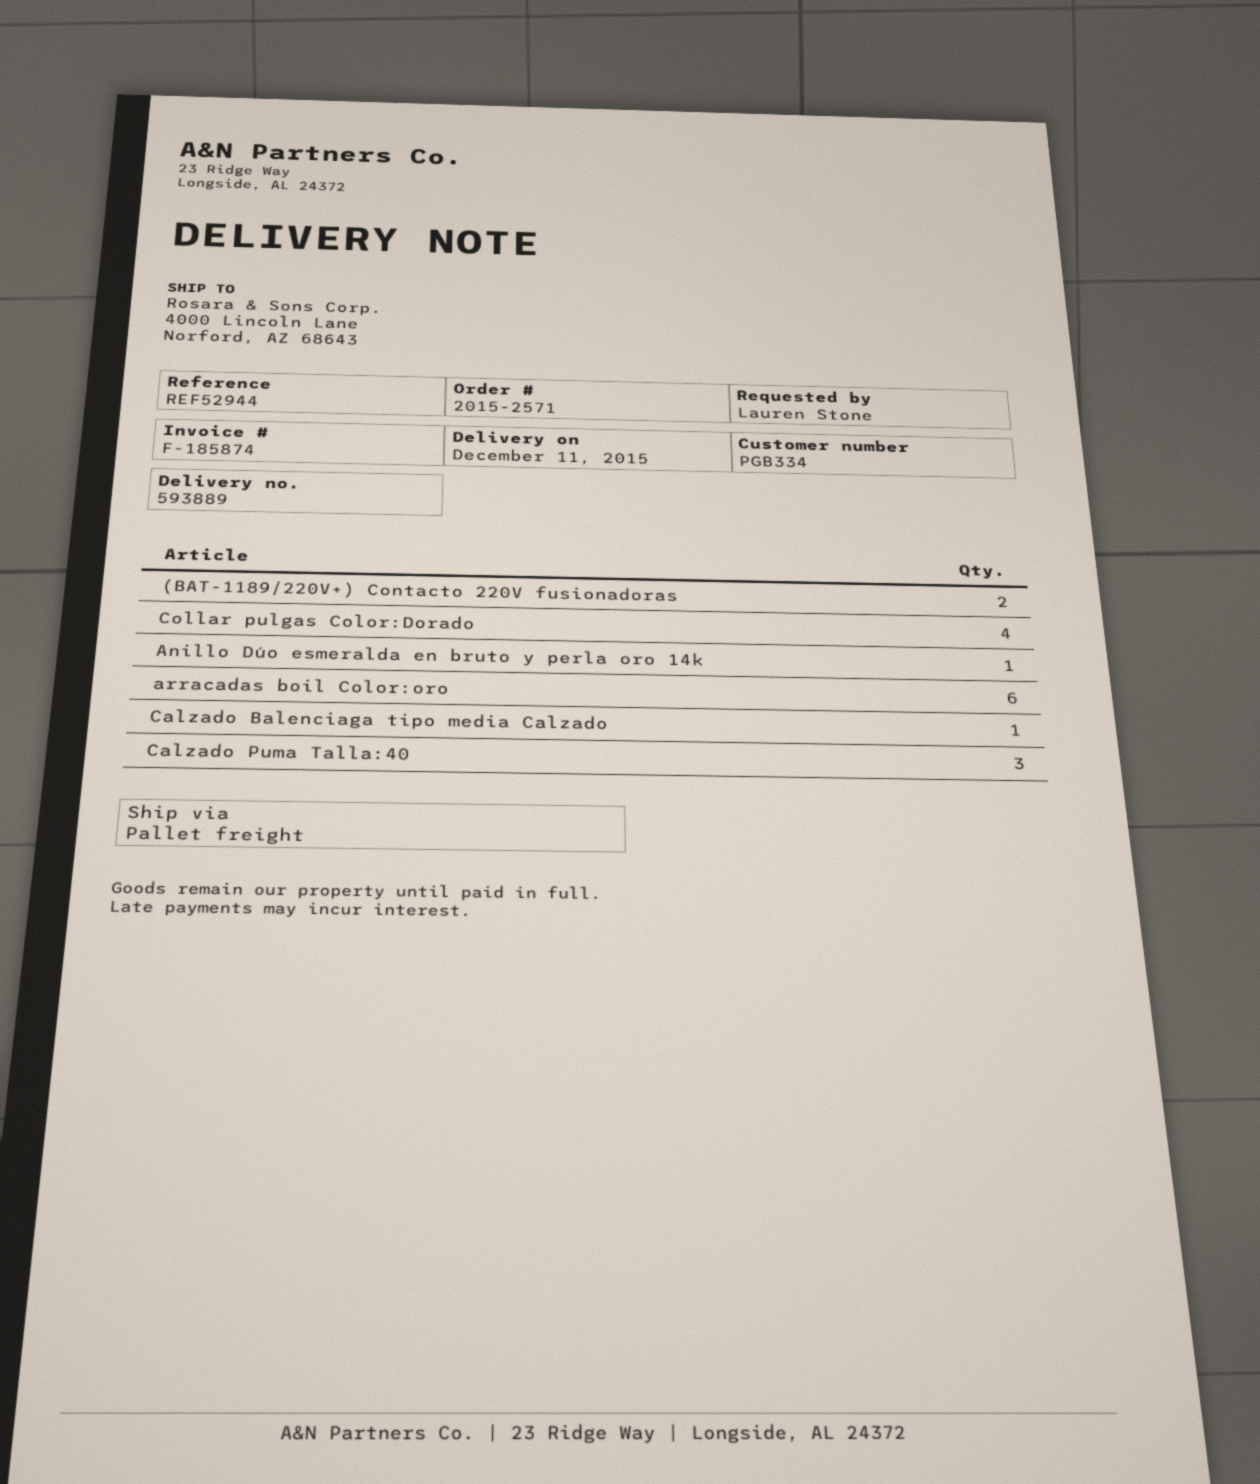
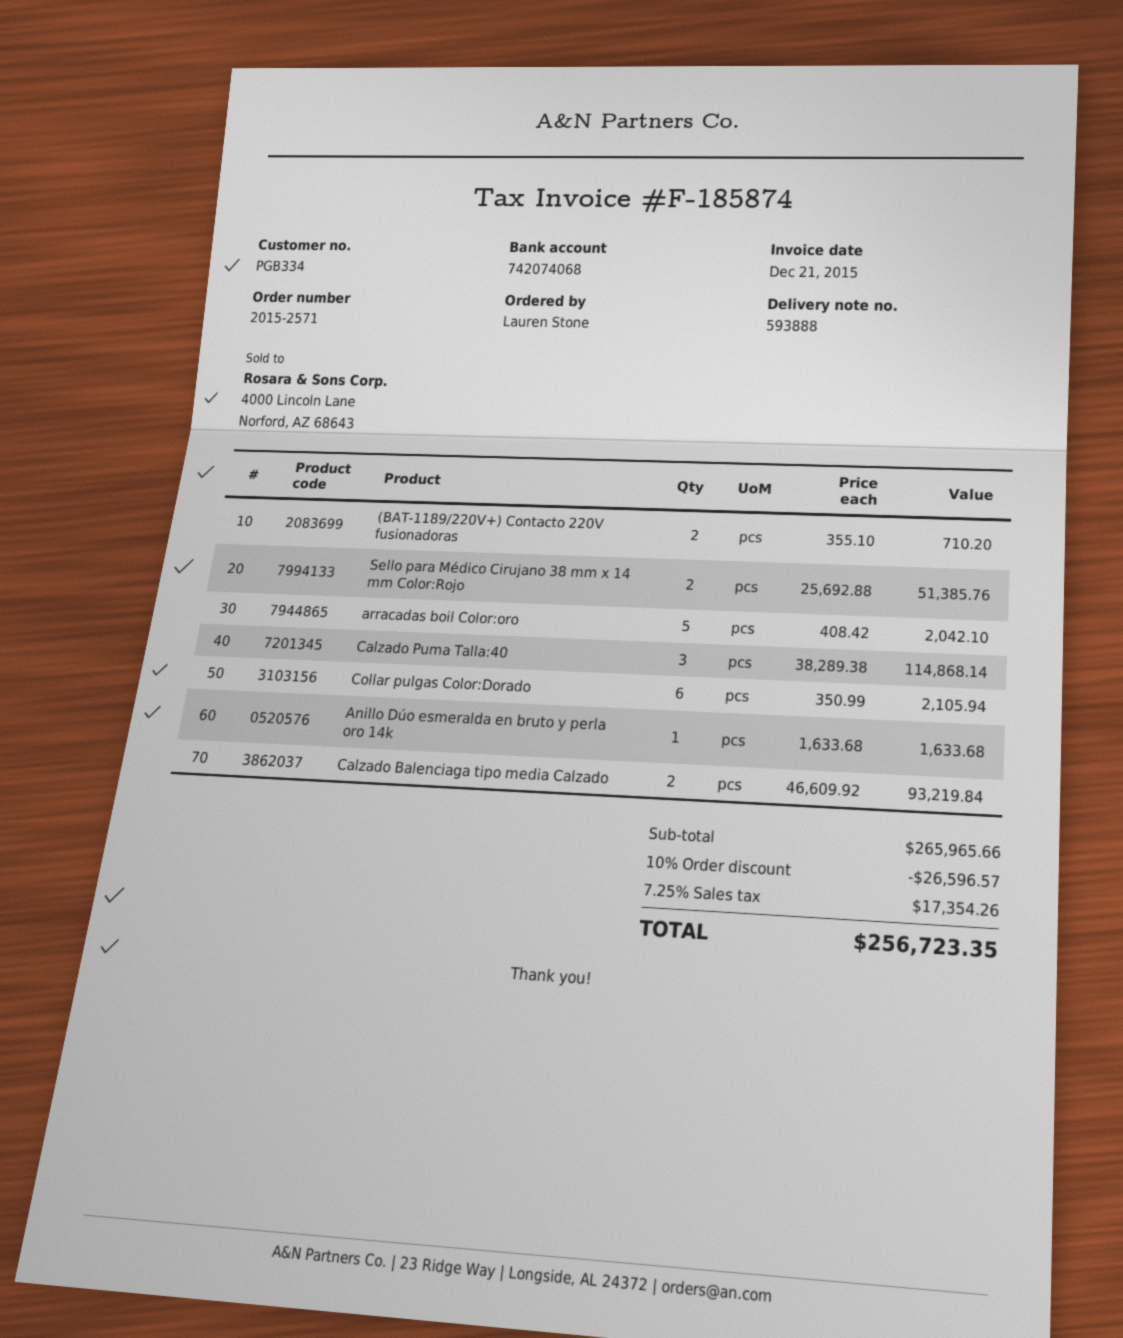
delivery note number: 593889 -> 593888
Collar pulgas Color:Dorado: 4 -> 6
arracadas boil Color:oro: 6 -> 5
Calzado Balenciaga tipo media Calzado: 1 -> 2
Sello para Médico Cirujano 38 mm x 14 mm Color:Rojo: none -> 2

